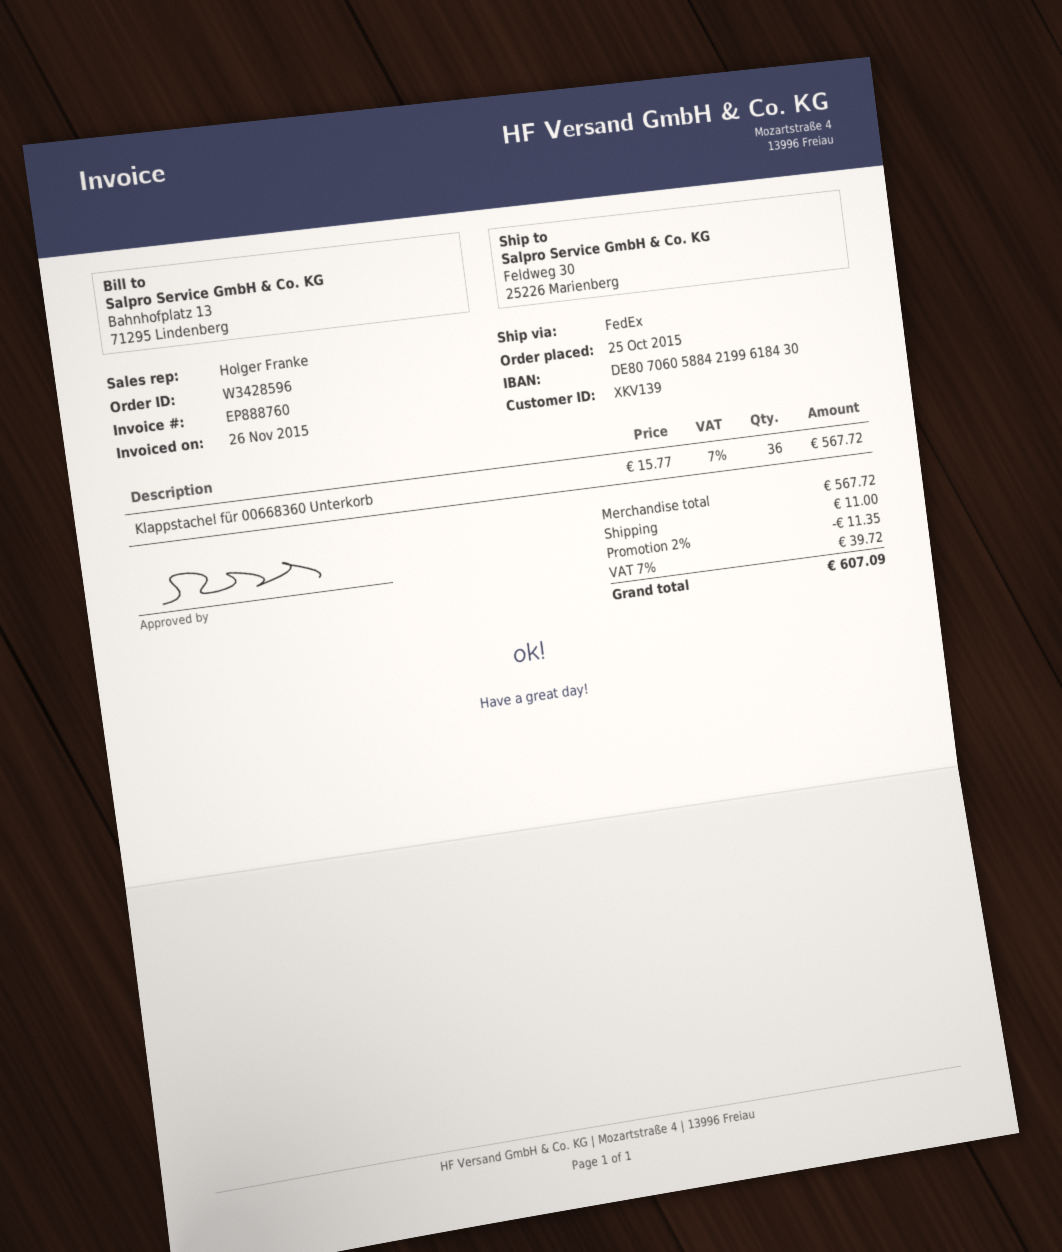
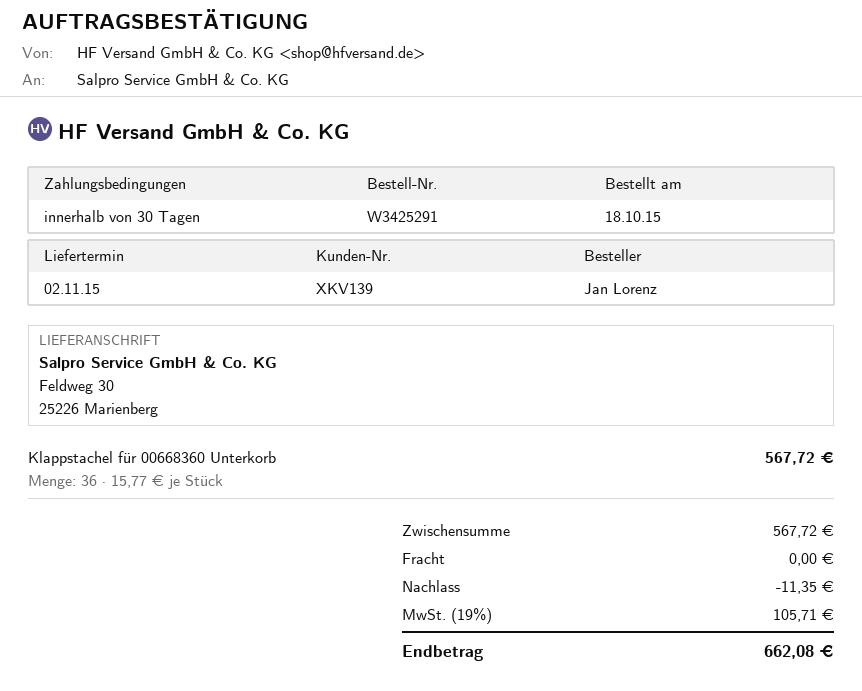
order number: W3428596 -> W3425291
order date: 2015-10-25 -> 2015-10-18
shipping: 11.00 -> 0.00
tax: 7% = 39.72 -> 19% = 105.71
total: 607.09 -> 662.08

